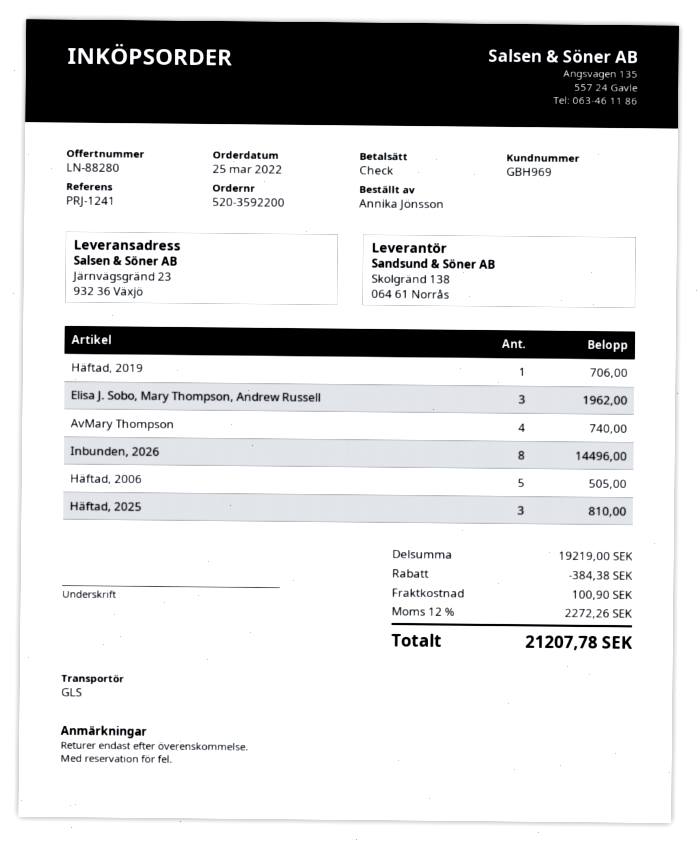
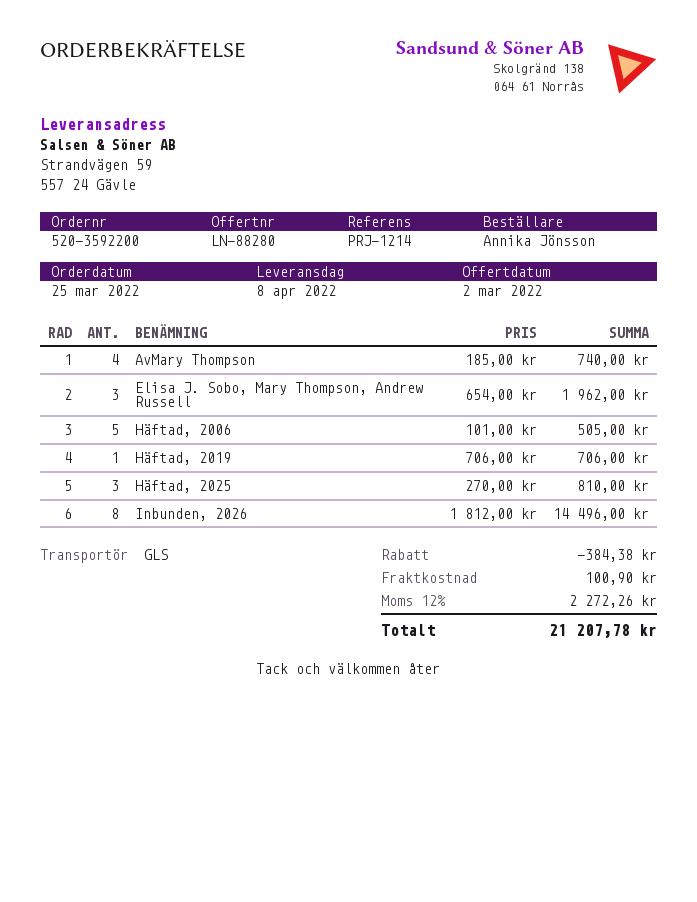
reference: PRJ-1241 -> PRJ-1214
ship to: Järnvägsgränd 23, 932 36 Växjö -> Strandvägen 59, 557 24 Gävle

